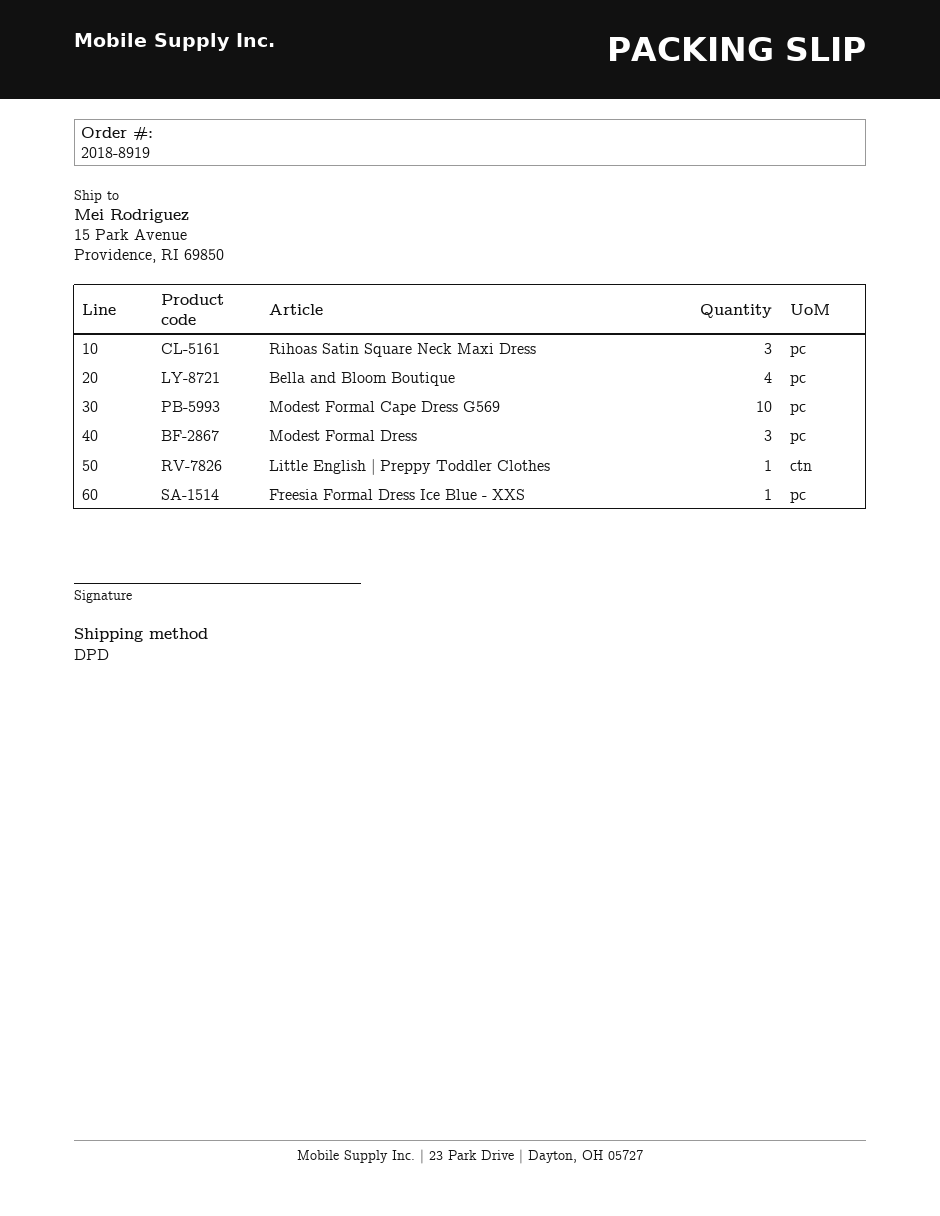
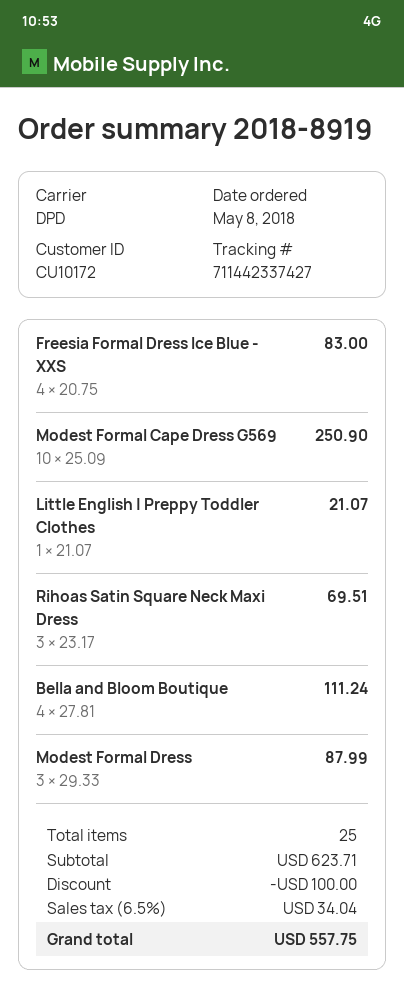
Freesia Formal Dress Ice Blue - XXS: 1 -> 4

